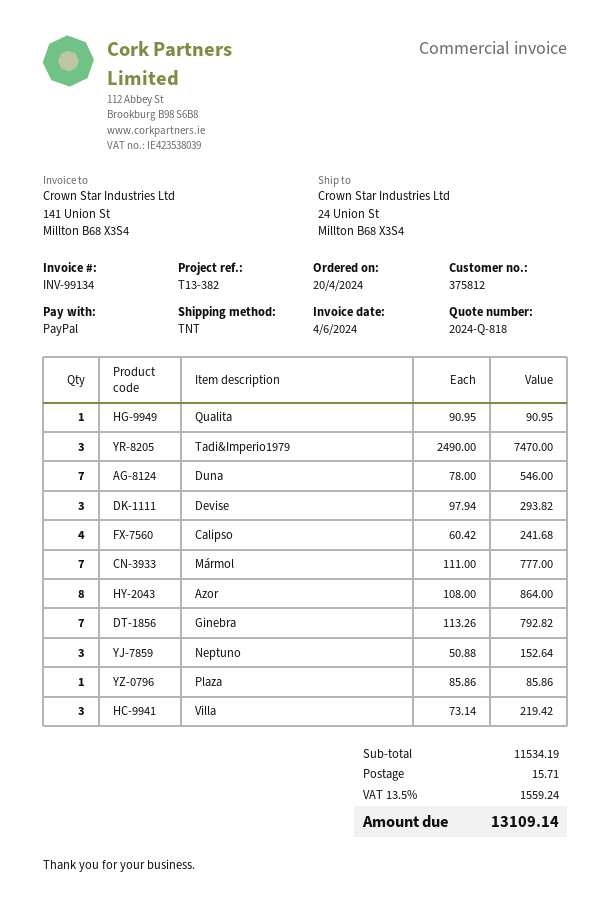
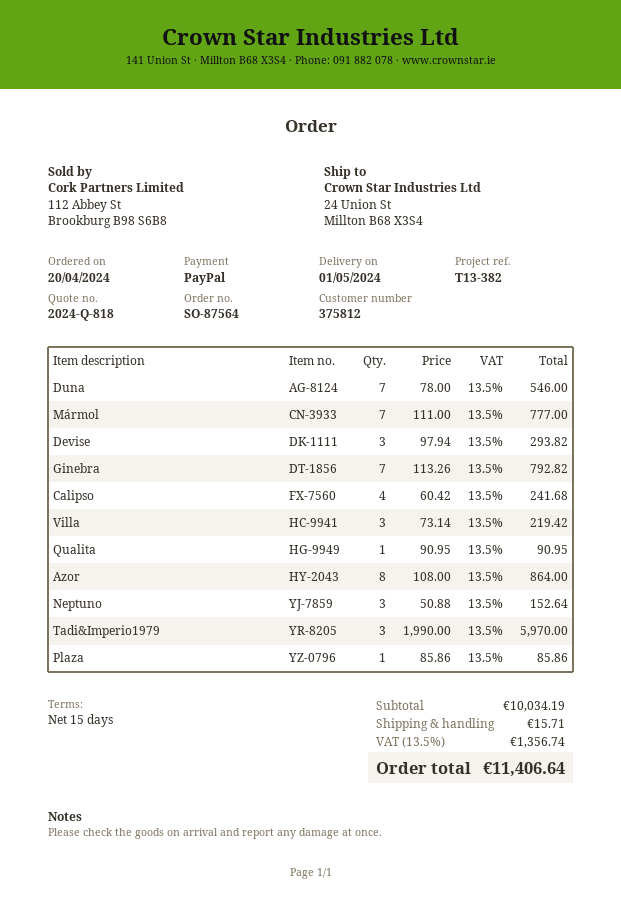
Tadi&Imperio1979: 3 x 2490.00 = 7470.00 -> 3 x 1990.00 = 5970.00
subtotal: 11534.19 -> 10034.19
tax: 13.5% = 1559.24 -> 13.5% = 1356.74
total: 13109.14 -> 11406.64

